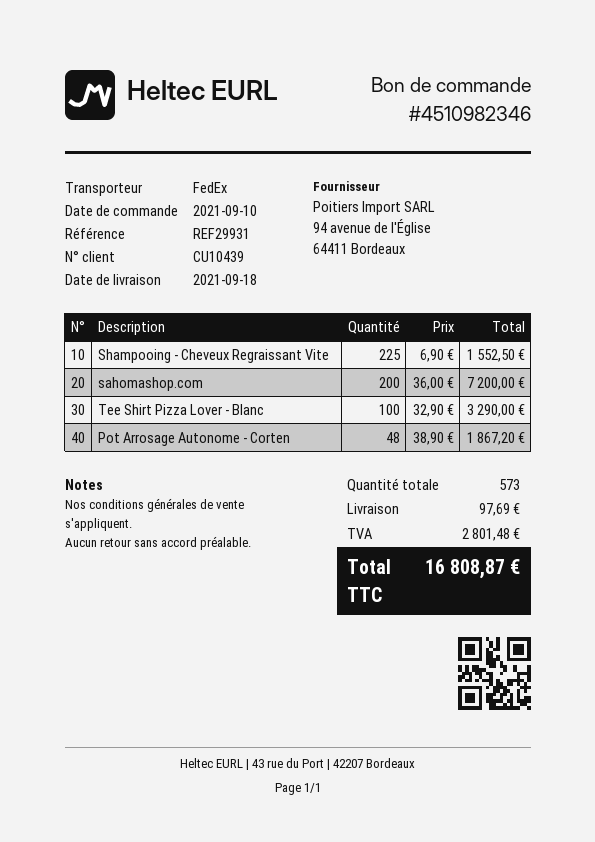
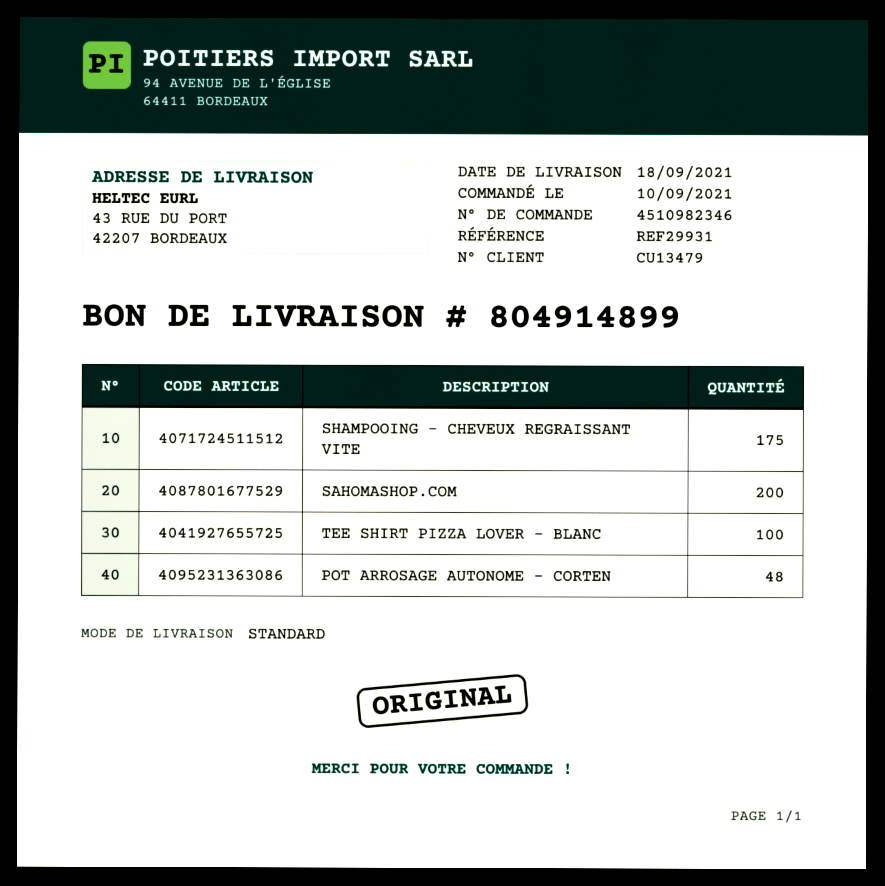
customer number: CU10439 -> CU13479
shipping method: FedEx -> standard
Shampooing - Cheveux Regraissant Vite: 225 -> 175

